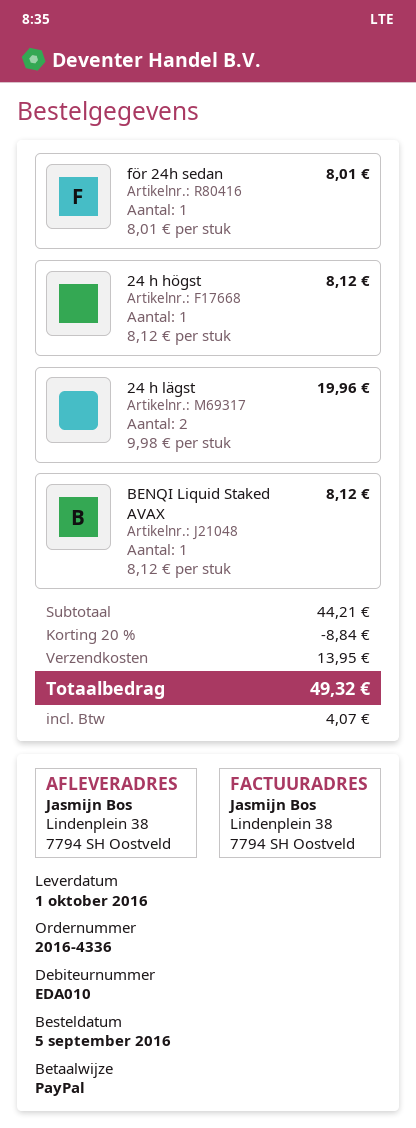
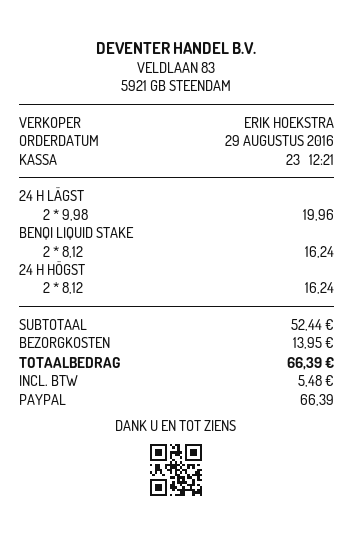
order date: 2016-09-05 -> 2016-08-29
för 24h sedan: 1 x 8.01 = 8.01 -> none
24 h högst: 1 x 8.12 = 8.12 -> 2 x 8.12 = 16.24
BENQI Liquid Staked AVAX: 1 x 8.12 = 8.12 -> 2 x 8.12 = 16.24
subtotal: 44.21 -> 52.44
discount: 20% = 8.84 -> none
tax: 4.07 -> 5.48
total: 49.32 -> 66.39

